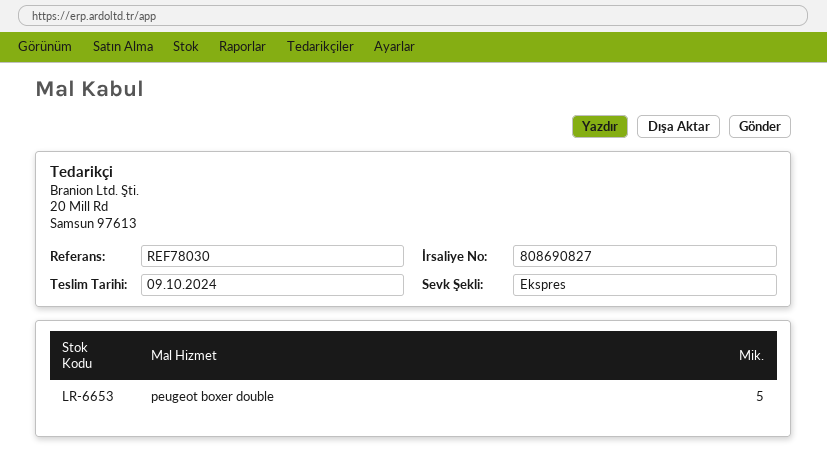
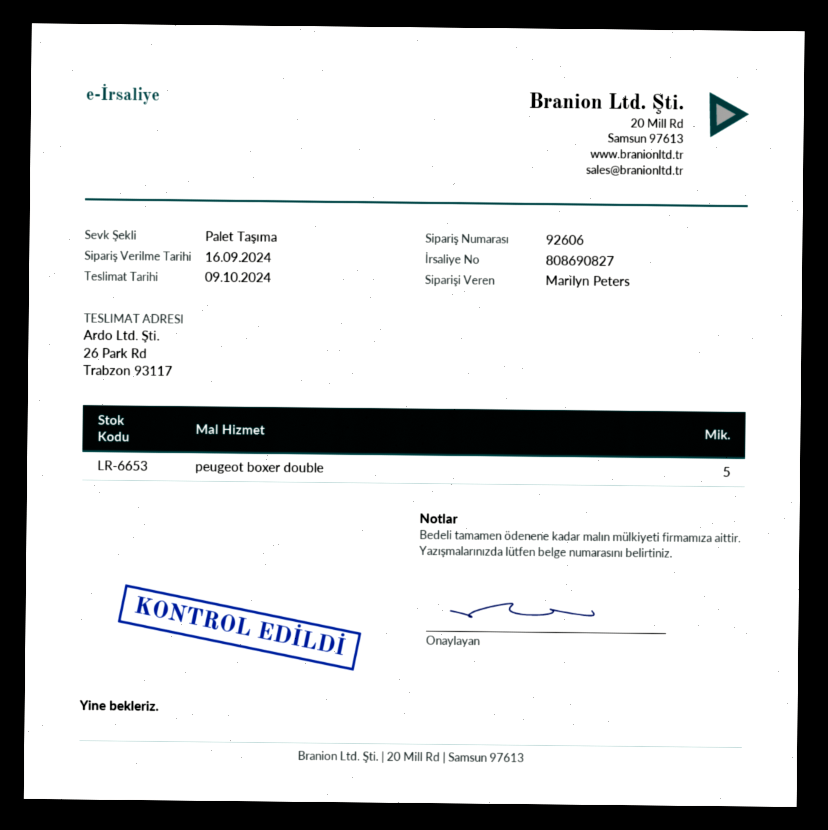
shipping method: express -> pallet freight

